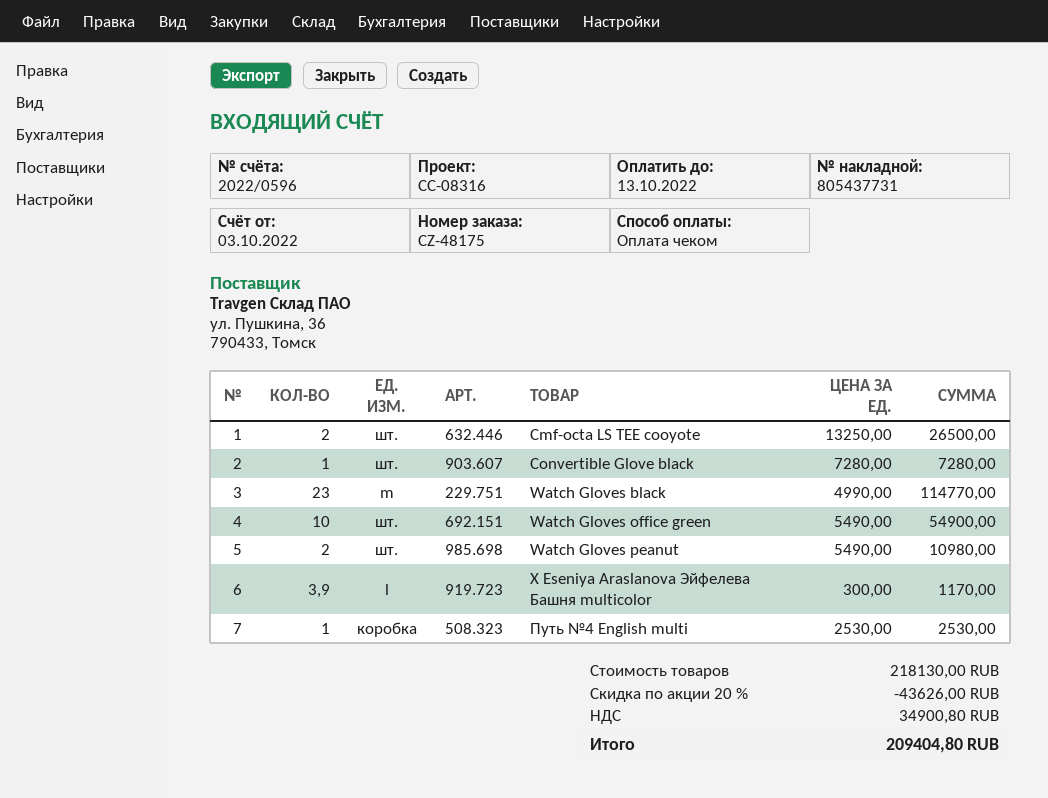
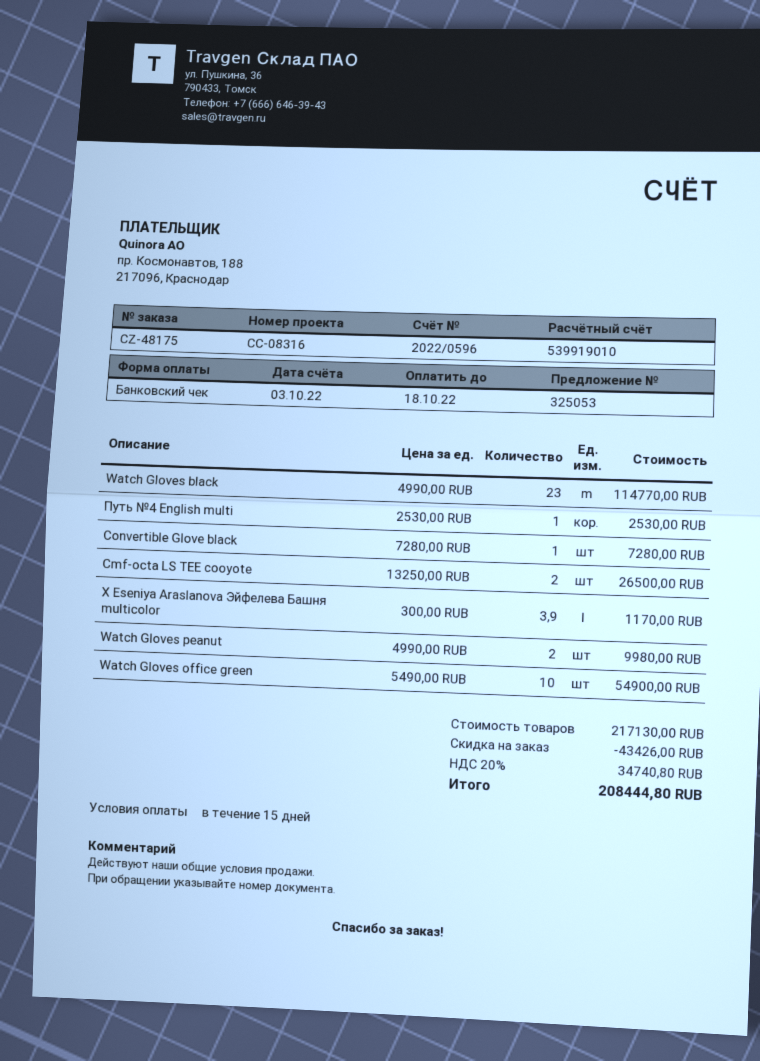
due date: 2022-10-13 -> 2022-10-18
Watch Gloves peanut: 2 x 5490.00 = 10980.00 -> 2 x 4990.00 = 9980.00
subtotal: 218130.00 -> 217130.00
discount: 43626.00 -> 43426.00
tax: 34900.80 -> 34740.80
total: 209404.80 -> 208444.80

